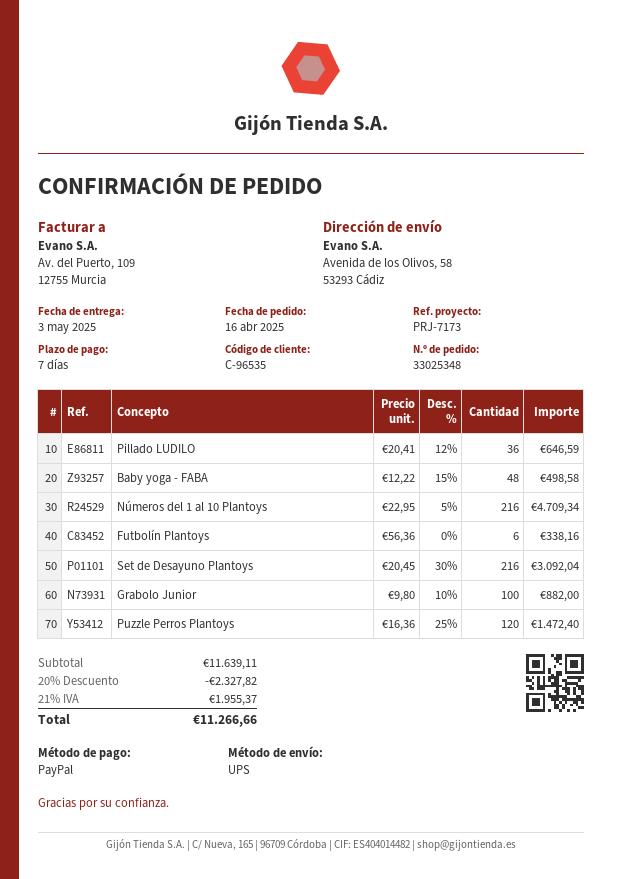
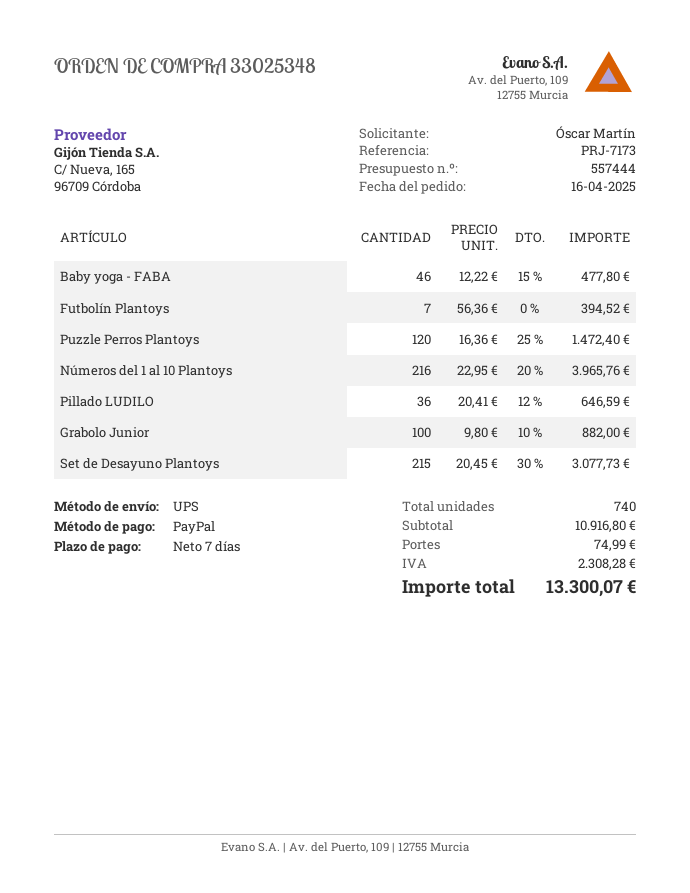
Baby yoga - FABA: 48 x 12.22 - 15% = 498.58 -> 46 x 12.22 - 15% = 477.80
Números del 1 al 10 Plantoys: 216 x 22.95 - 5% = 4709.34 -> 216 x 22.95 - 20% = 3965.76
Futbolín Plantoys: 6 x 56.36 = 338.16 -> 7 x 56.36 = 394.52
Set de Desayuno Plantoys: 216 x 20.45 - 30% = 3092.04 -> 215 x 20.45 - 30% = 3077.73
subtotal: 11639.11 -> 10916.80
discount: 20% = 2327.82 -> none
shipping: none -> 74.99
tax: 1955.37 -> 2308.28
total: 11266.66 -> 13300.07

